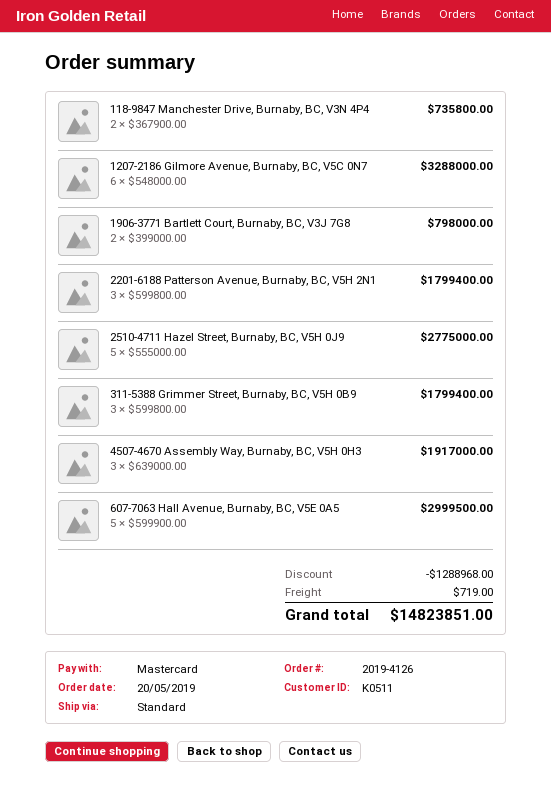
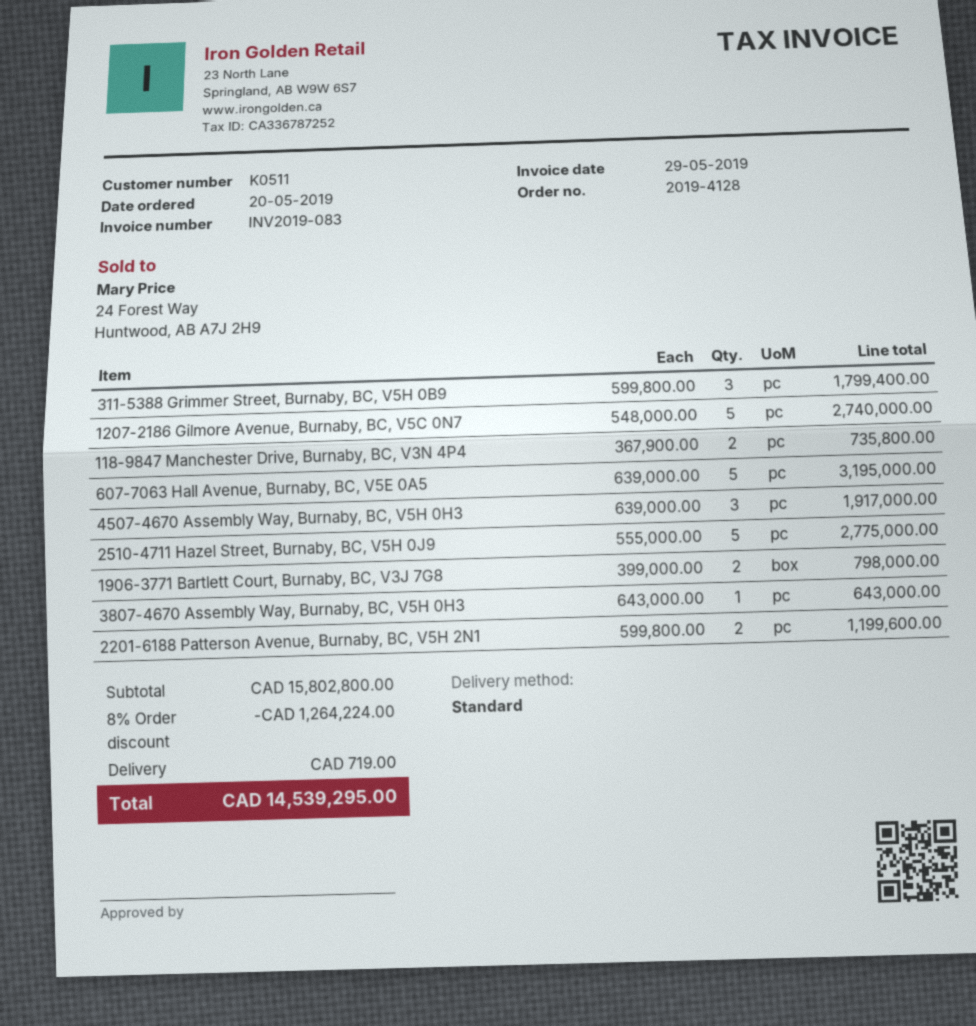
order number: 2019-4126 -> 2019-4128
1207-2186 Gilmore Avenue, Burnaby, BC, V5C 0N7: 6 x 548000.00 = 3288000.00 -> 5 x 548000.00 = 2740000.00
2201-6188 Patterson Avenue, Burnaby, BC, V5H 2N1: 3 x 599800.00 = 1799400.00 -> 2 x 599800.00 = 1199600.00
607-7063 Hall Avenue, Burnaby, BC, V5E 0A5: 5 x 599900.00 = 2999500.00 -> 5 x 639000.00 = 3195000.00
3807-4670 Assembly Way, Burnaby, BC, V5H 0H3: none -> 1 x 643000.00 = 643000.00
discount: 1288968.00 -> 1264224.00
total: 14823851.00 -> 14539295.00

